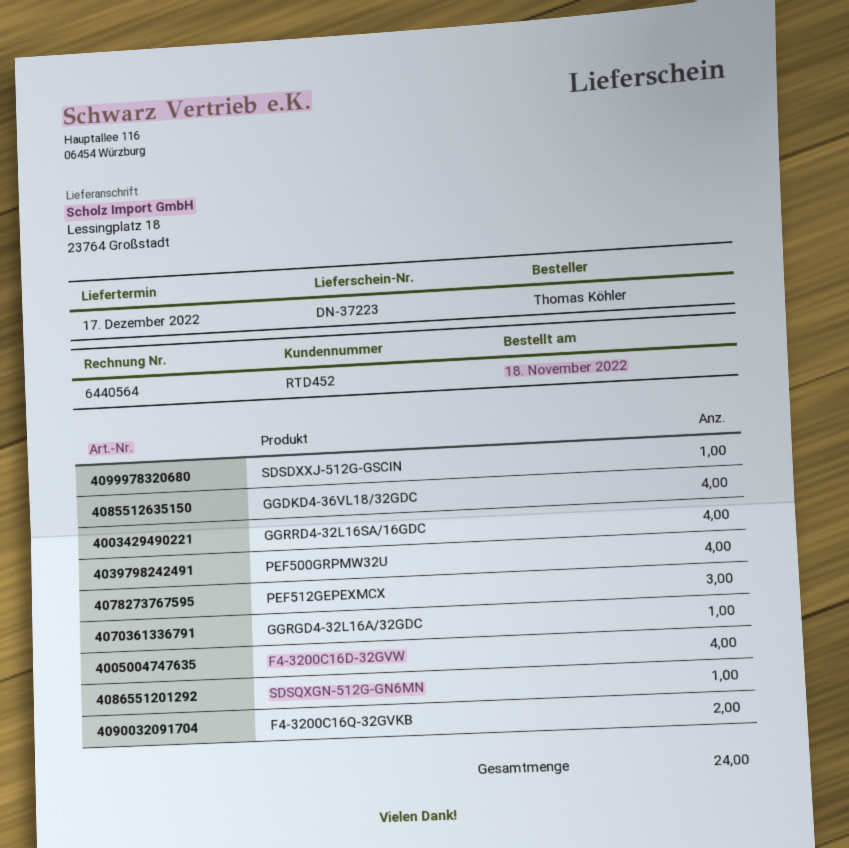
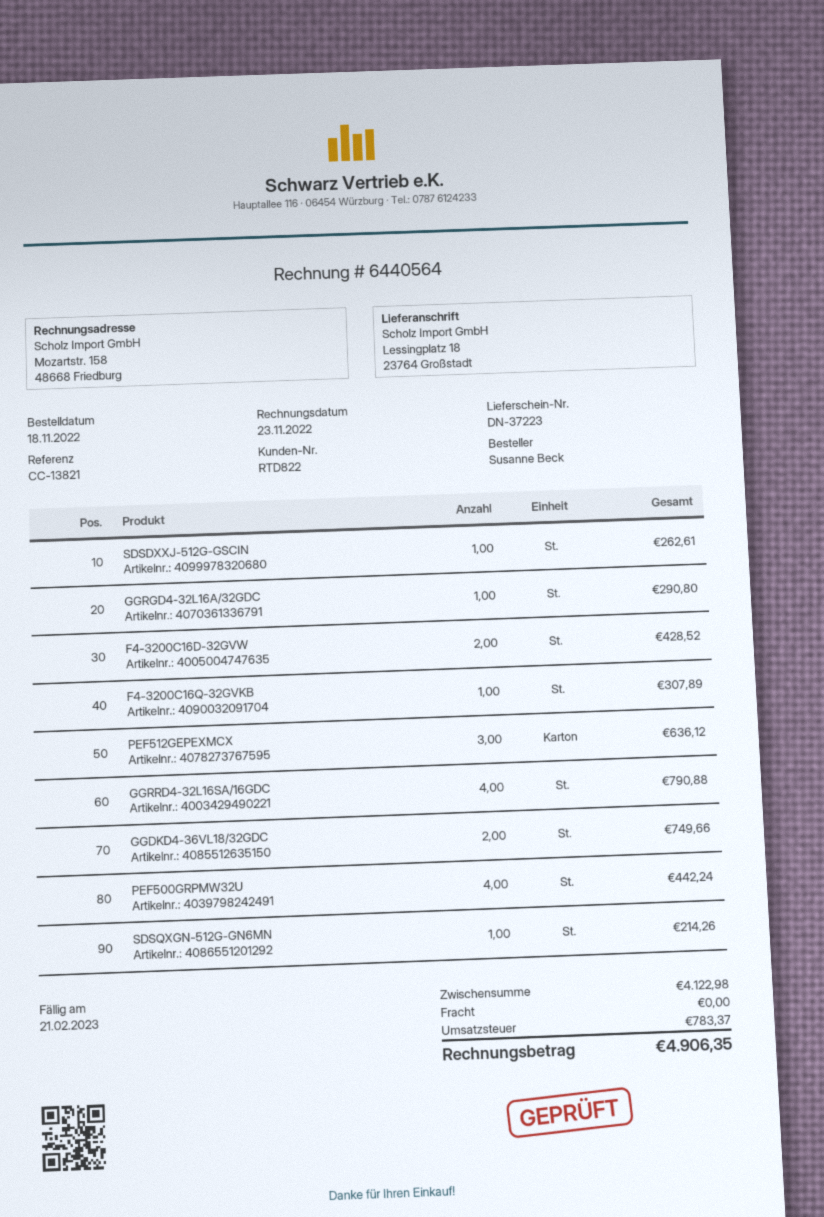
customer number: RTD452 -> RTD822
ordered by: Thomas Köhler -> Susanne Beck
GGDKD4-36VL18/32GDC: 4 -> 2
F4-3200C16D-32GVW: 4 -> 2
F4-3200C16Q-32GVKB: 2 -> 1

